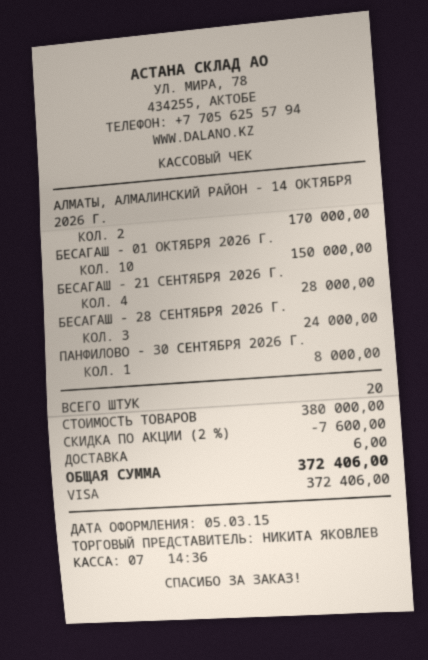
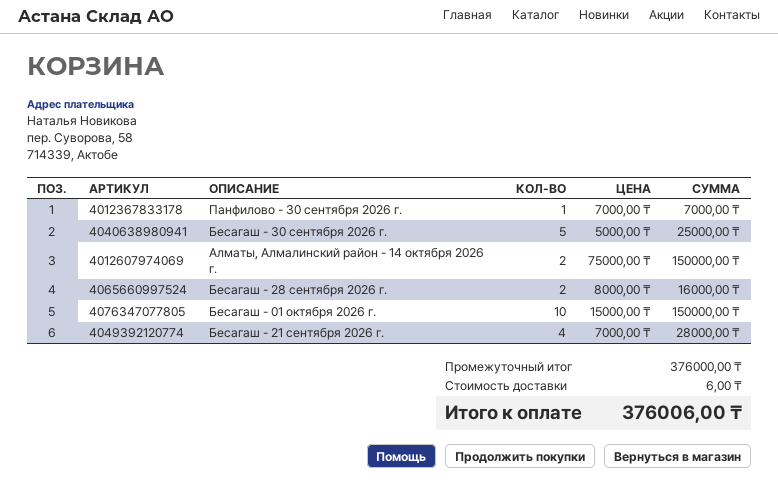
АЛМАТЫ, АЛМАЛИНСКИЙ РАЙОН - 14 ОКТЯБРЯ 2026 Г.: 2 for 170000.00 -> 2 for 150000.00
БЕСАГАШ - 28 СЕНТЯБРЯ 2026 Г.: 3 for 24000.00 -> 2 for 16000.00
ПАНФИЛОВО - 30 СЕНТЯБРЯ 2026 Г.: 1 for 8000.00 -> 1 for 7000.00
Бесагаш - 30 сентября 2026 г.: none -> 5 for 25000.00
subtotal: 380000.00 -> 376000.00
discount: 2% = 7600.00 -> none
total: 372406.00 -> 376006.00

